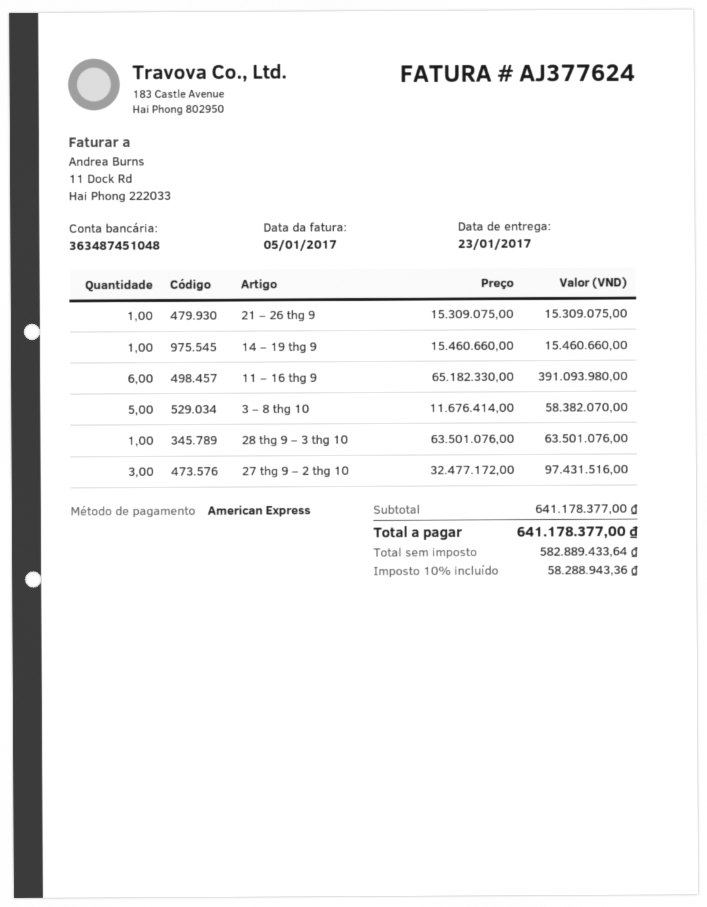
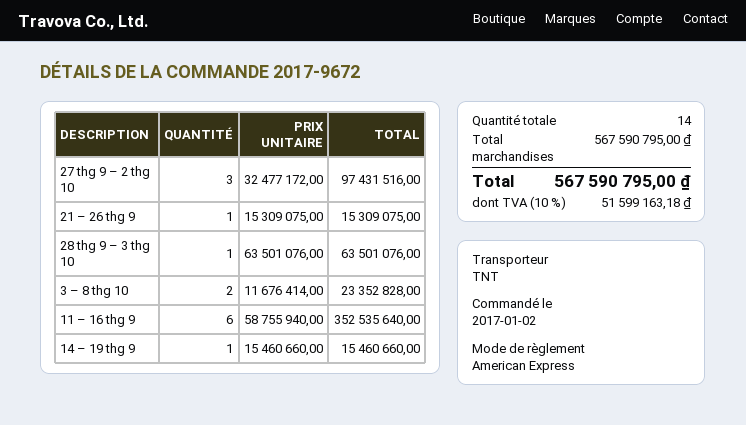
11 – 16 thg 9: 6 x 65182330.00 = 391093980.00 -> 6 x 58755940.00 = 352535640.00
3 – 8 thg 10: 5 x 11676414.00 = 58382070.00 -> 2 x 11676414.00 = 23352828.00
subtotal: 641178377.00 -> 567590795.00
tax: 10% = 58288943.36 -> 10% = 51599163.18
total: 641178377.00 -> 567590795.00

